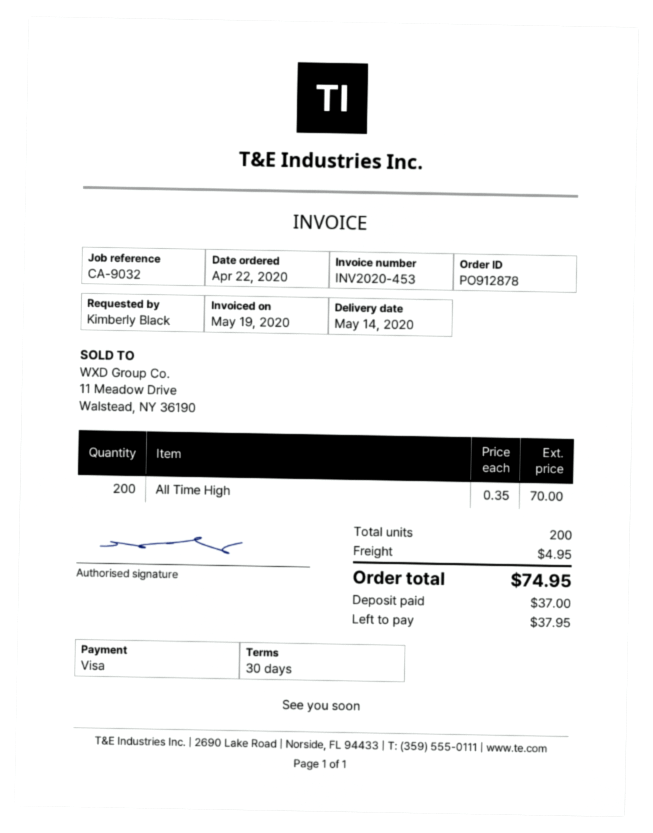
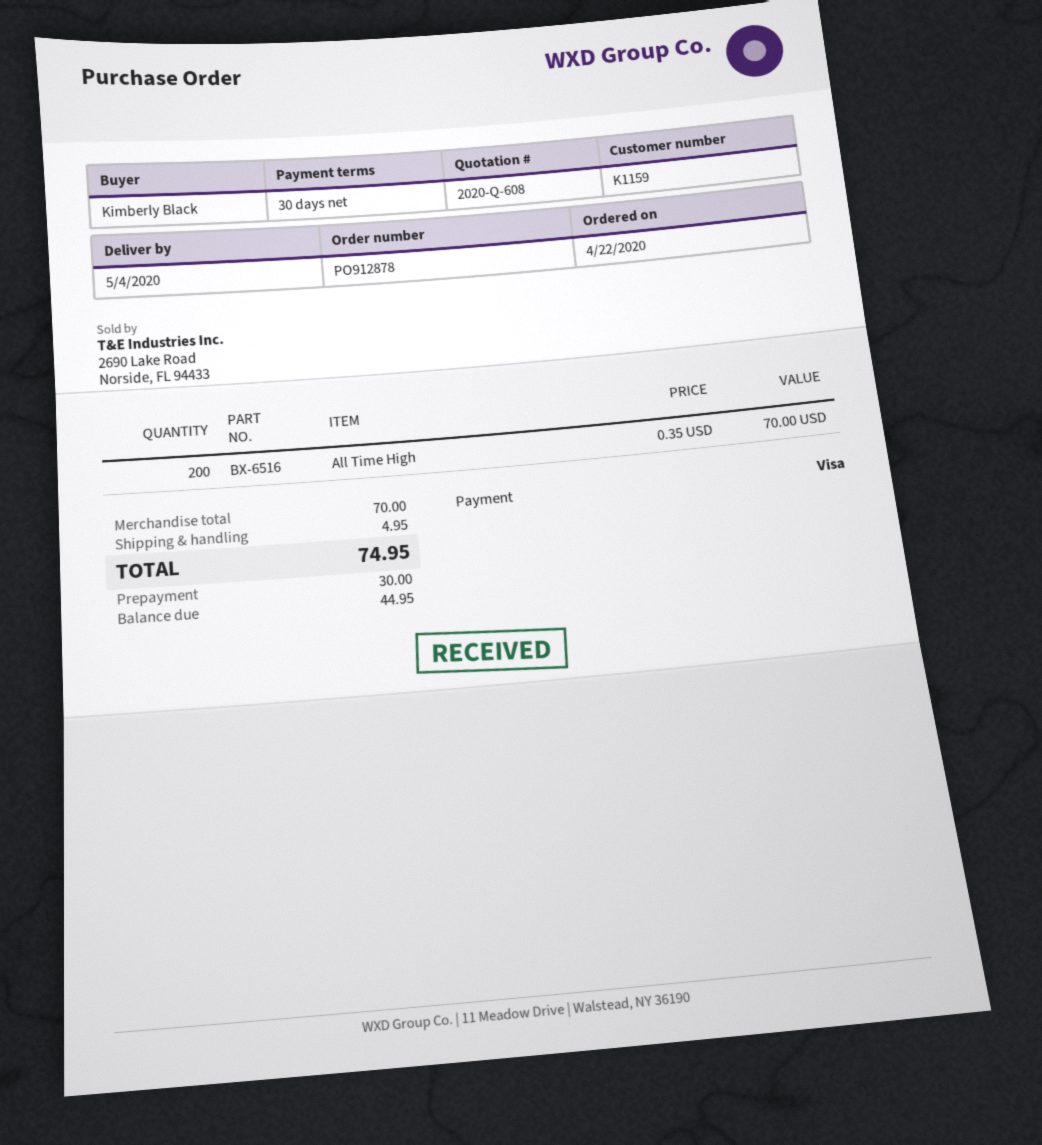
delivery date: 2020-05-14 -> 2020-05-04
deposit: 37.00 -> 30.00
balance: 37.95 -> 44.95

